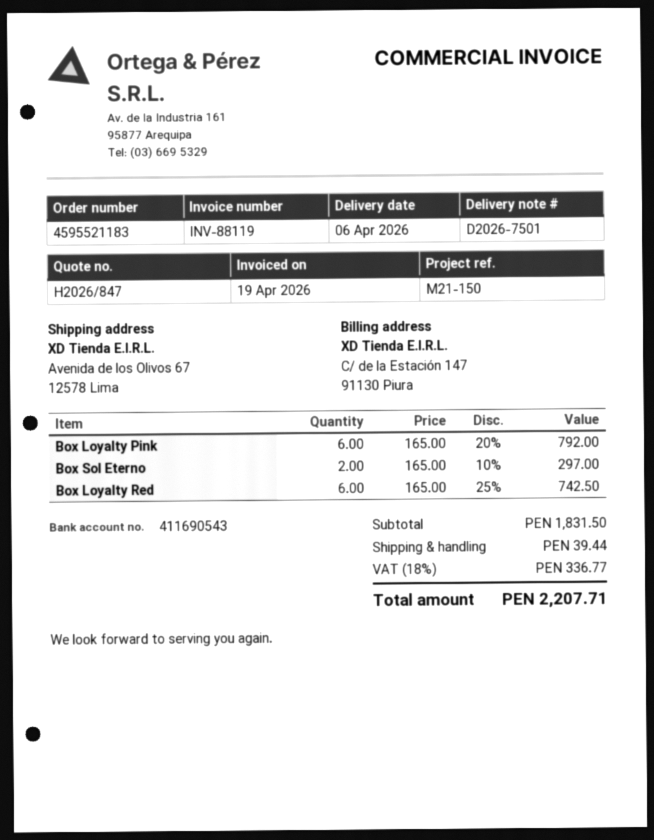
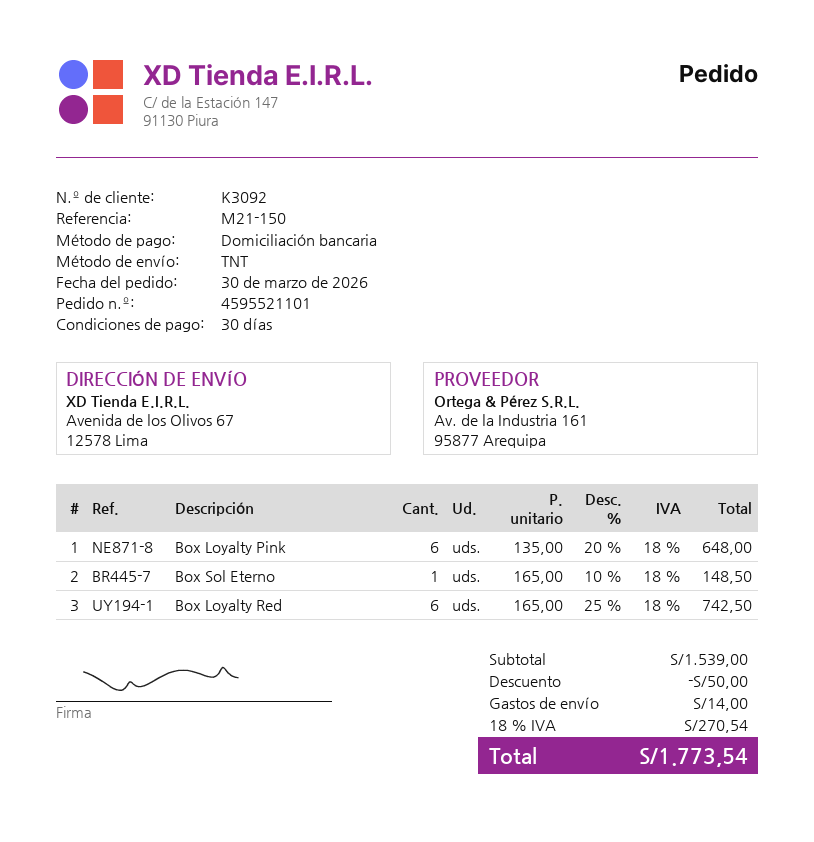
order number: 4595521183 -> 4595521101
Box Loyalty Pink: 6 x 165.00 - 20% = 792.00 -> 6 x 135.00 - 20% = 648.00
Box Sol Eterno: 2 x 165.00 - 10% = 297.00 -> 1 x 165.00 - 10% = 148.50
subtotal: 1831.50 -> 1539.00
discount: none -> 50.00
shipping: 39.44 -> 14.00
tax: 18% = 336.77 -> 18% = 270.54
total: 2207.71 -> 1773.54

